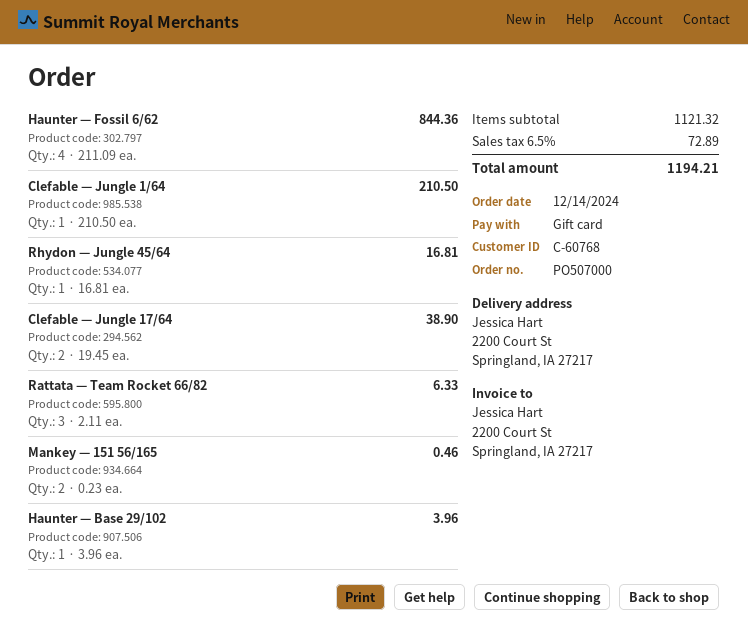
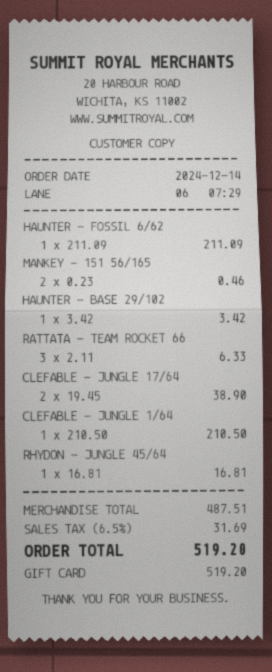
Haunter — Fossil 6/62: 4 x 211.09 = 844.36 -> 1 x 211.09 = 211.09
Haunter — Base 29/102: 1 x 3.96 = 3.96 -> 1 x 3.42 = 3.42
subtotal: 1121.32 -> 487.51
tax: 6.5% = 72.89 -> 6.5% = 31.69
total: 1194.21 -> 519.20

